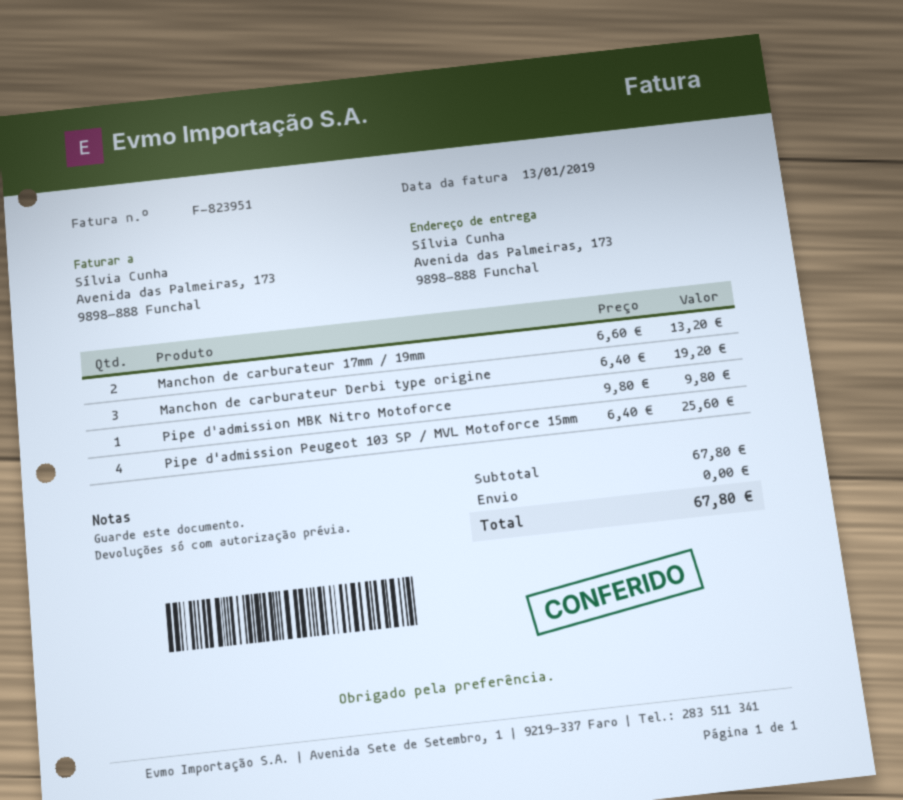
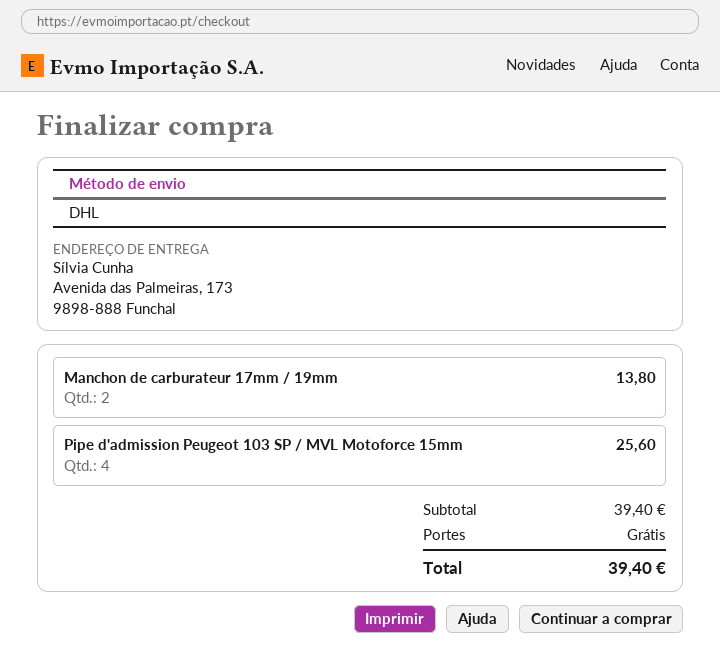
Manchon de carburateur 17mm / 19mm: 2 for 13.20 -> 2 for 13.80
Manchon de carburateur Derbi type origine: 3 for 19.20 -> none
Pipe d'admission MBK Nitro Motoforce: 1 for 9.80 -> none
subtotal: 67.80 -> 39.40
total: 67.80 -> 39.40

